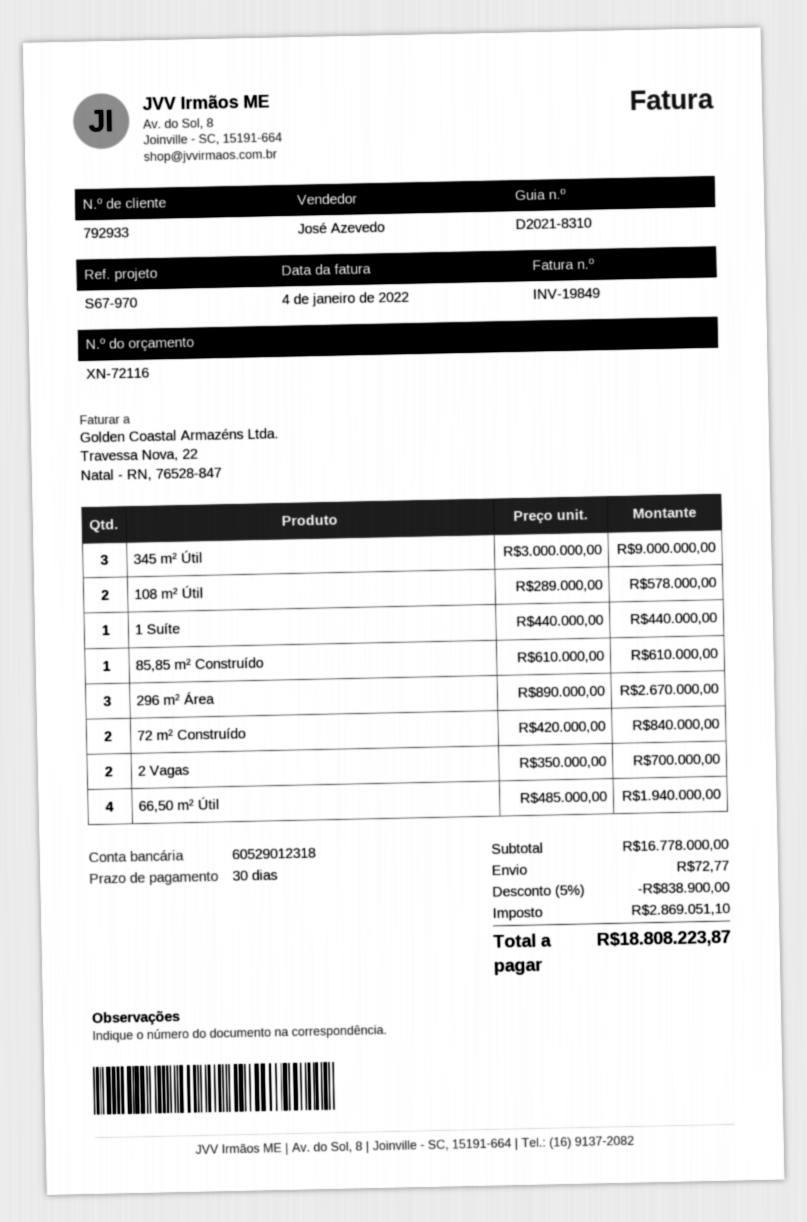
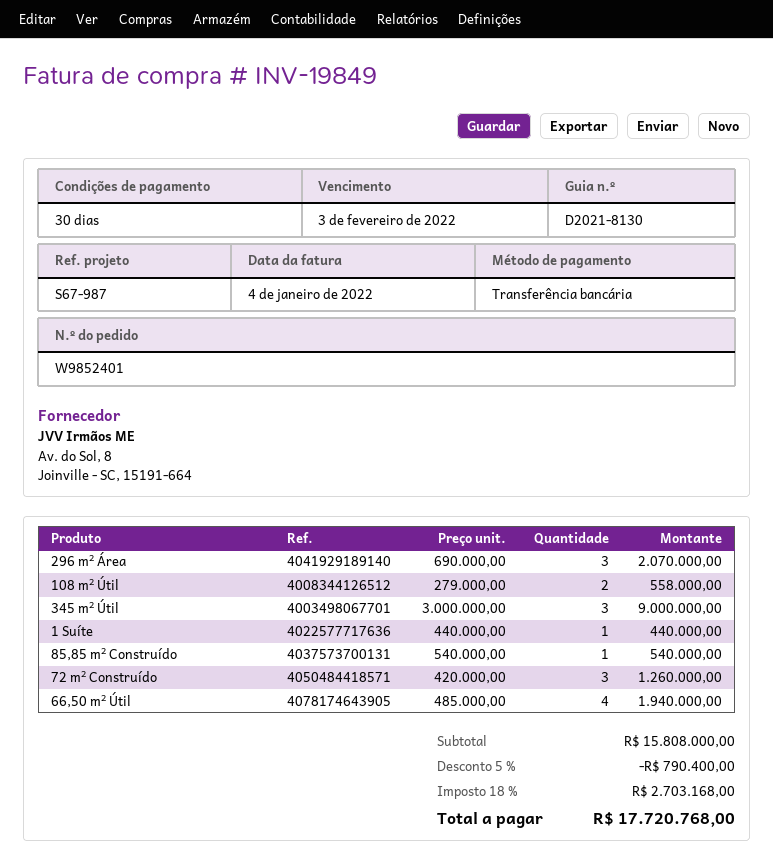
delivery note number: D2021-8310 -> D2021-8130
reference: S67-970 -> S67-987
108 m² Útil: 2 x 289000.00 = 578000.00 -> 2 x 279000.00 = 558000.00
85,85 m² Construído: 1 x 610000.00 = 610000.00 -> 1 x 540000.00 = 540000.00
296 m² Área: 3 x 890000.00 = 2670000.00 -> 3 x 690000.00 = 2070000.00
72 m² Construído: 2 x 420000.00 = 840000.00 -> 3 x 420000.00 = 1260000.00
2 Vagas: 2 x 350000.00 = 700000.00 -> none
subtotal: 16778000.00 -> 15808000.00
discount: 5% = 838900.00 -> 5% = 790400.00
shipping: 72.77 -> none
tax: 2869051.10 -> 2703168.00
total: 18808223.87 -> 17720768.00

